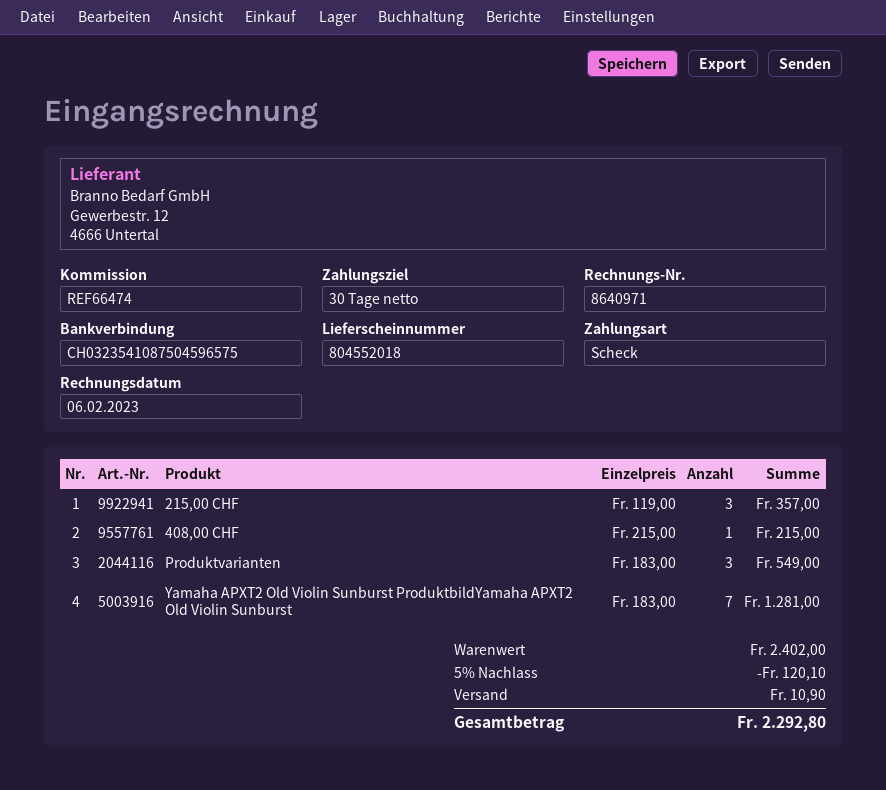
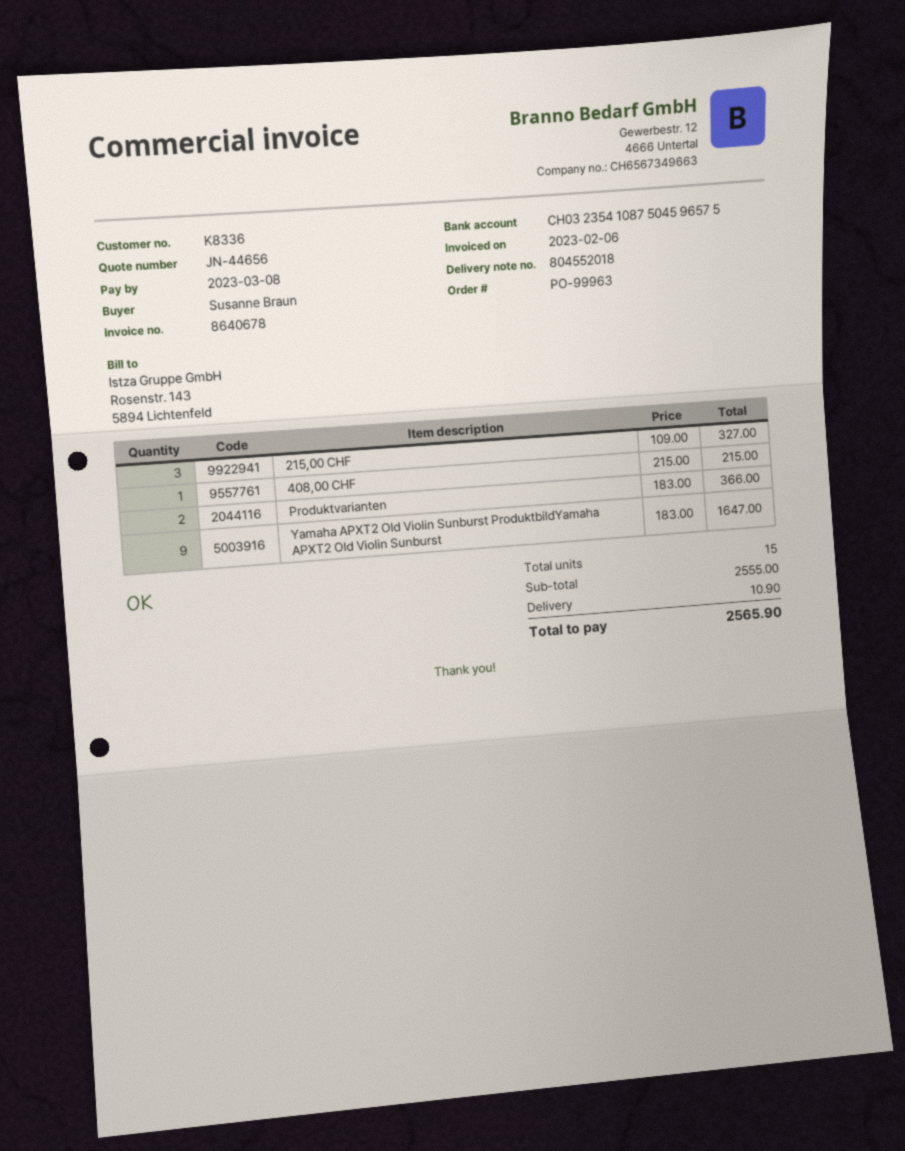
invoice number: 8640971 -> 8640678
215,00 CHF: 3 x 119.00 = 357.00 -> 3 x 109.00 = 327.00
Produktvarianten: 3 x 183.00 = 549.00 -> 2 x 183.00 = 366.00
Yamaha APXT2 Old Violin Sunburst ProduktbildYamaha APXT2 Old Violin Sunburst: 7 x 183.00 = 1281.00 -> 9 x 183.00 = 1647.00
subtotal: 2402.00 -> 2555.00
discount: 5% = 120.10 -> none
total: 2292.80 -> 2565.90

